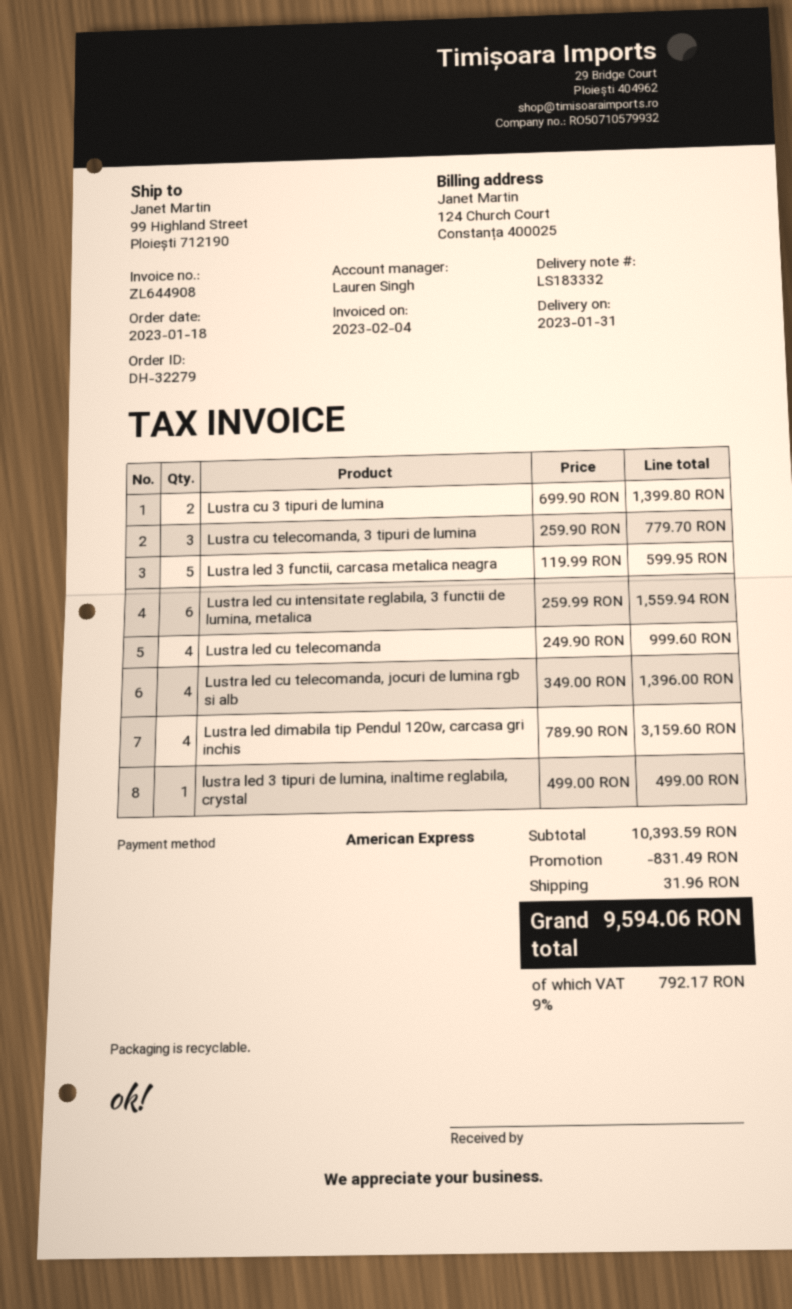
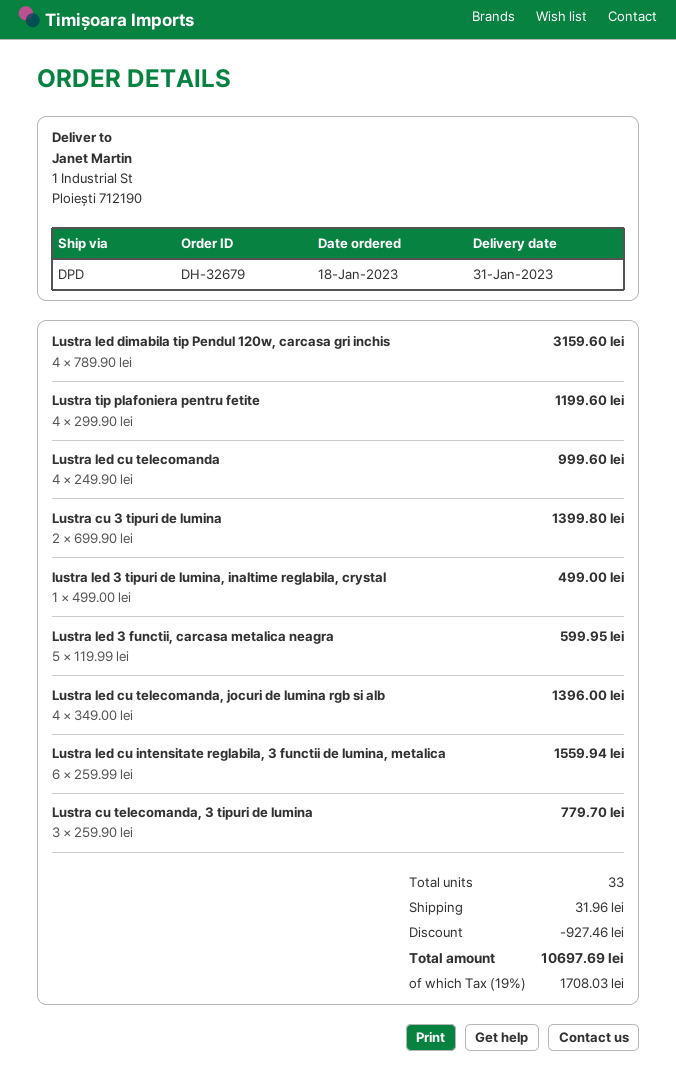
order number: DH-32279 -> DH-32679
ship to: 99 Highland Street, Ploiești 712190 -> 1 Industrial St, Ploiești 712190
Lustra tip plafoniera pentru fetite: none -> 4 x 299.90 = 1199.60
discount: 831.49 -> 927.46
tax: 9% = 792.17 -> 19% = 1708.03
total: 9594.06 -> 10697.69

